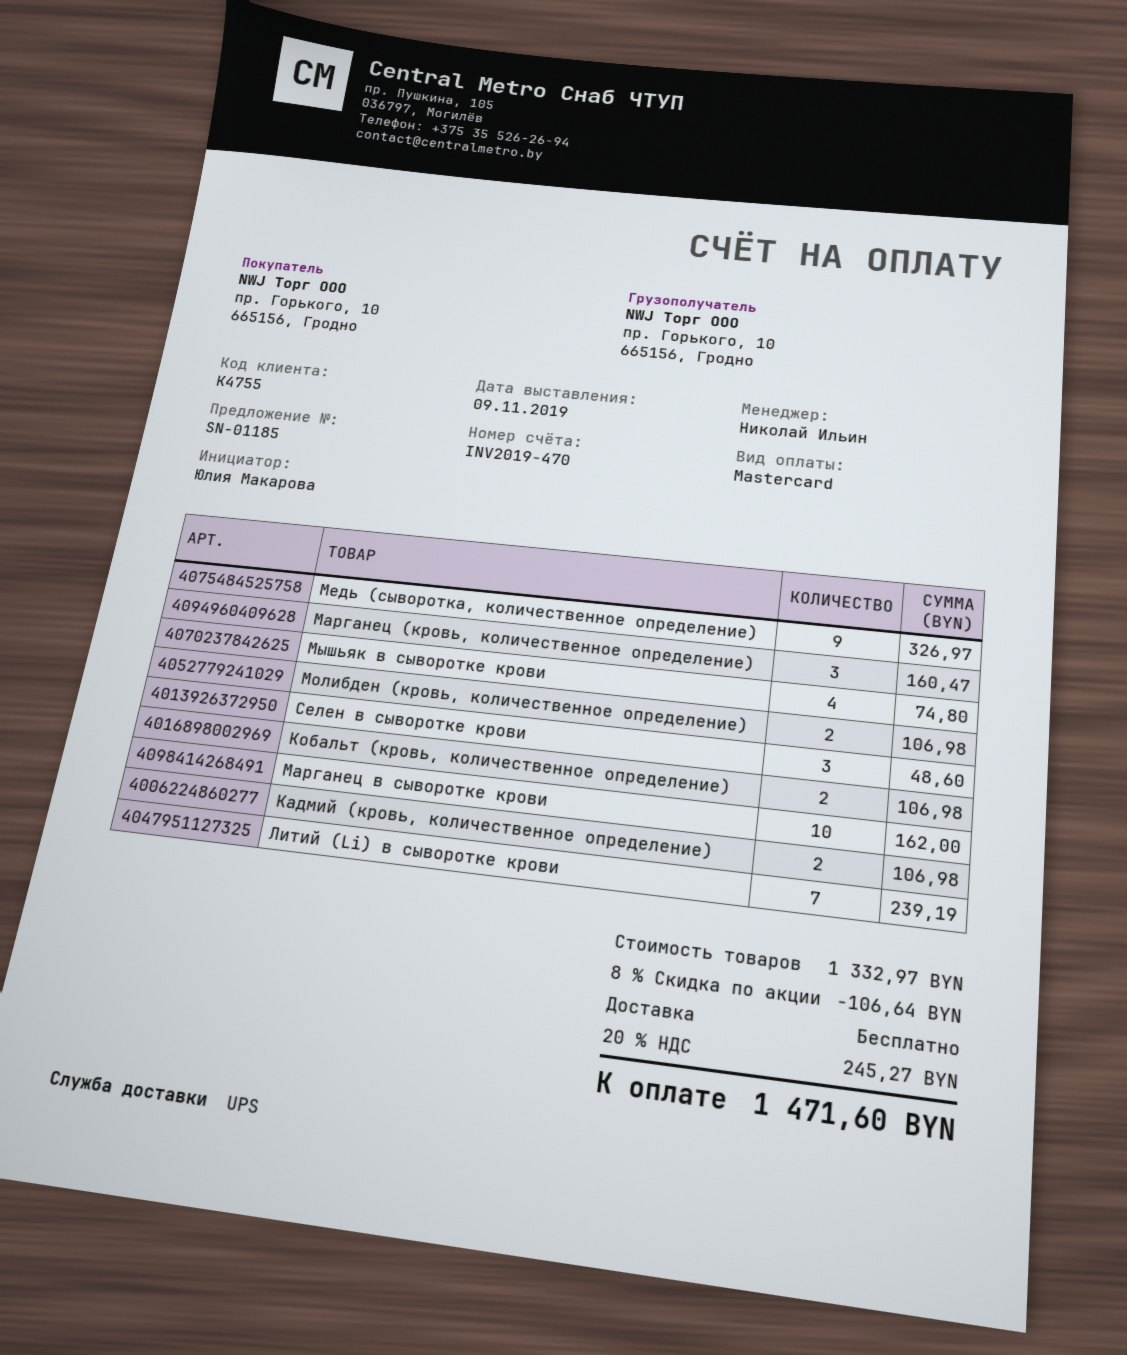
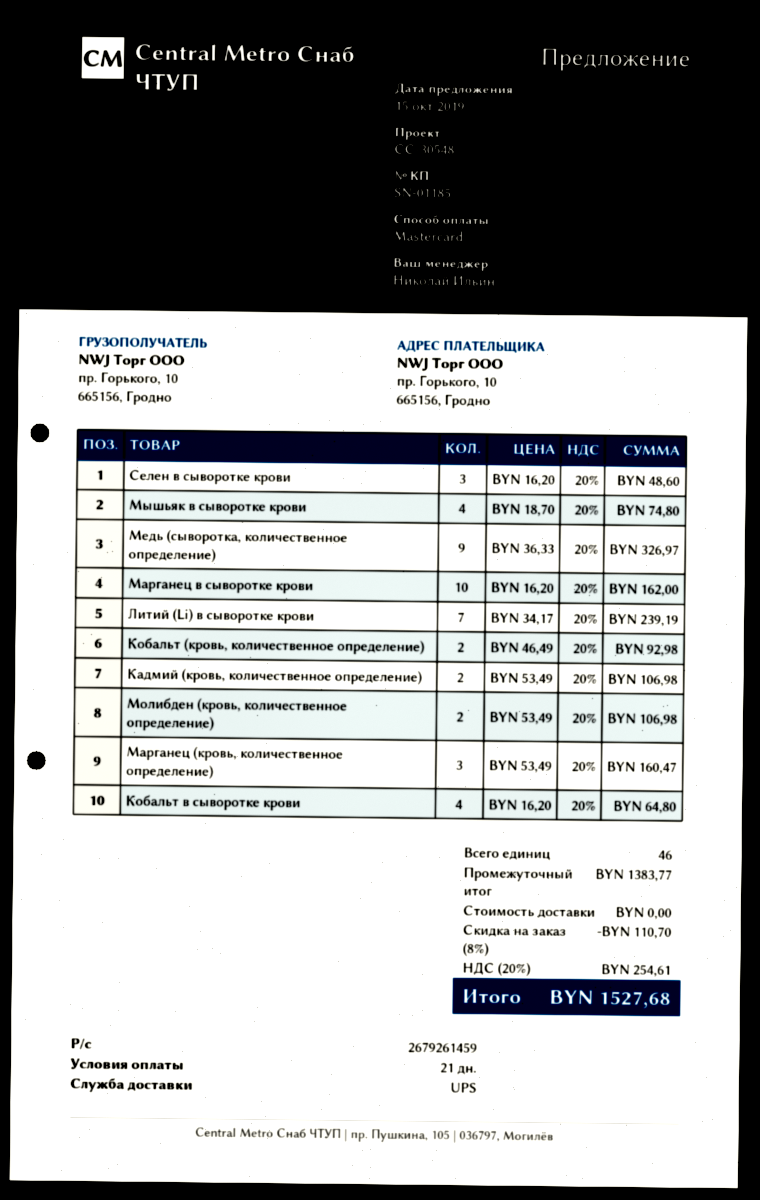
Кобальт (кровь, количественное определение): 2 for 106.98 -> 2 for 92.98
Кобальт в сыворотке крови: none -> 4 for 64.80
subtotal: 1332.97 -> 1383.77
discount: 8% = 106.64 -> 8% = 110.70
tax: 20% = 245.27 -> 20% = 254.61
total: 1471.60 -> 1527.68

